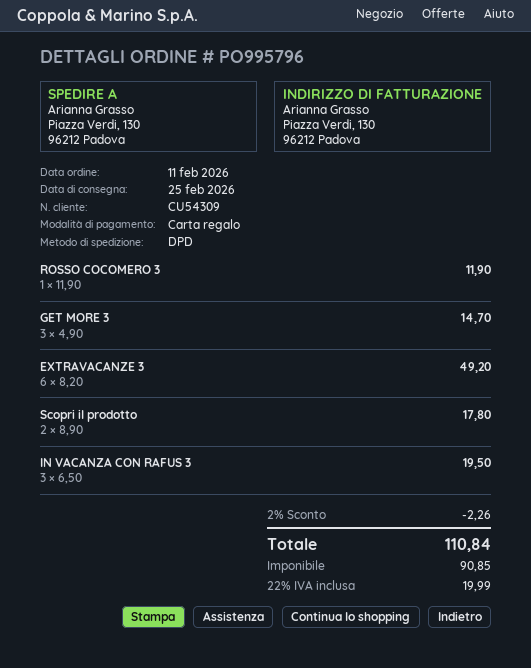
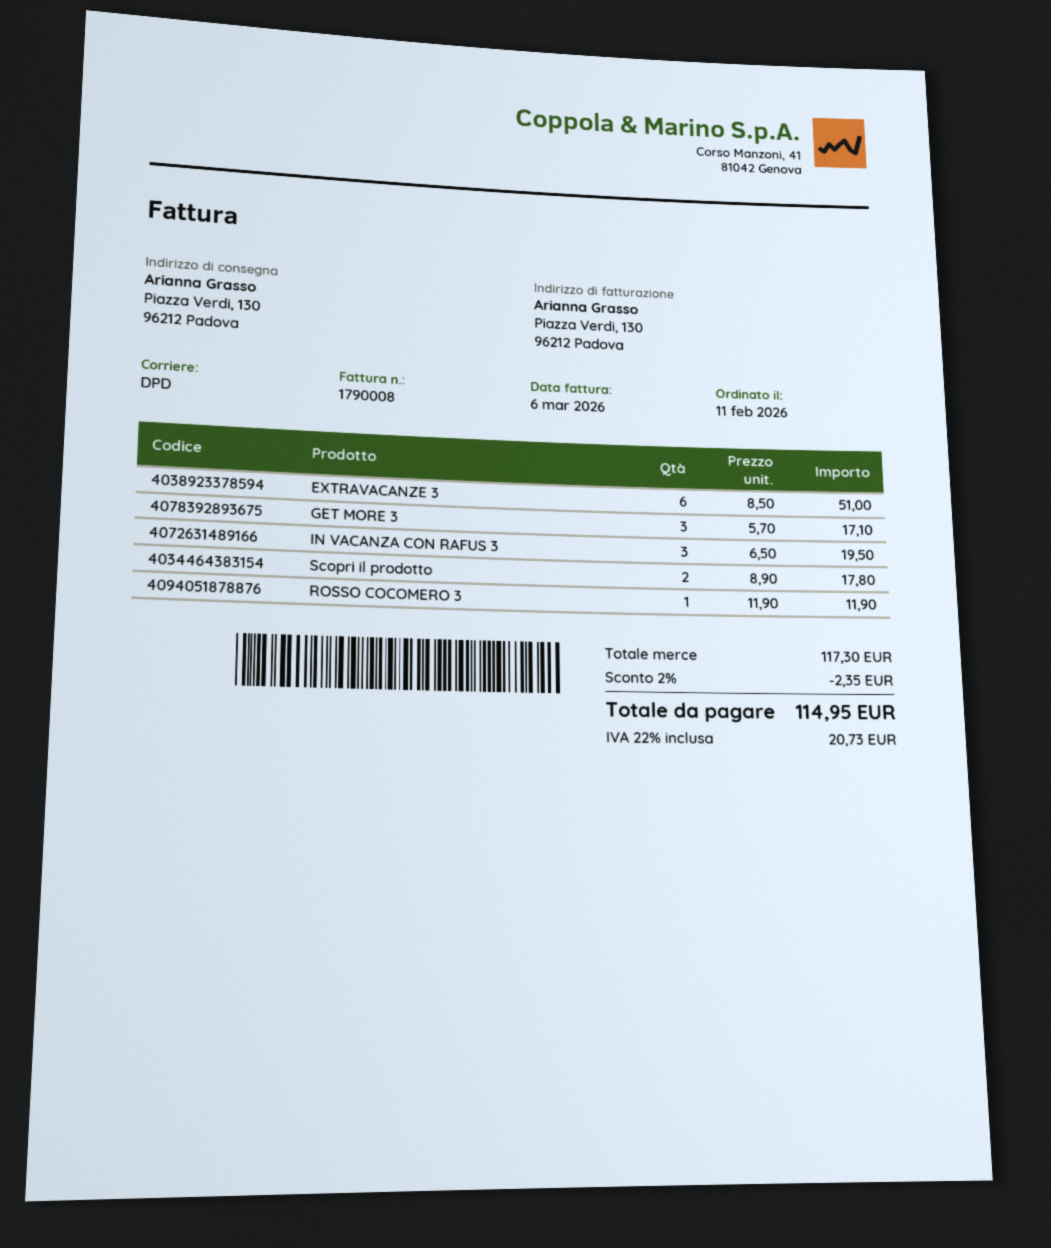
GET MORE 3: 3 x 4.90 = 14.70 -> 3 x 5.70 = 17.10
EXTRAVACANZE 3: 6 x 8.20 = 49.20 -> 6 x 8.50 = 51.00
discount: 2% = 2.26 -> 2% = 2.35
tax: 22% = 19.99 -> 22% = 20.73
total: 110.84 -> 114.95

